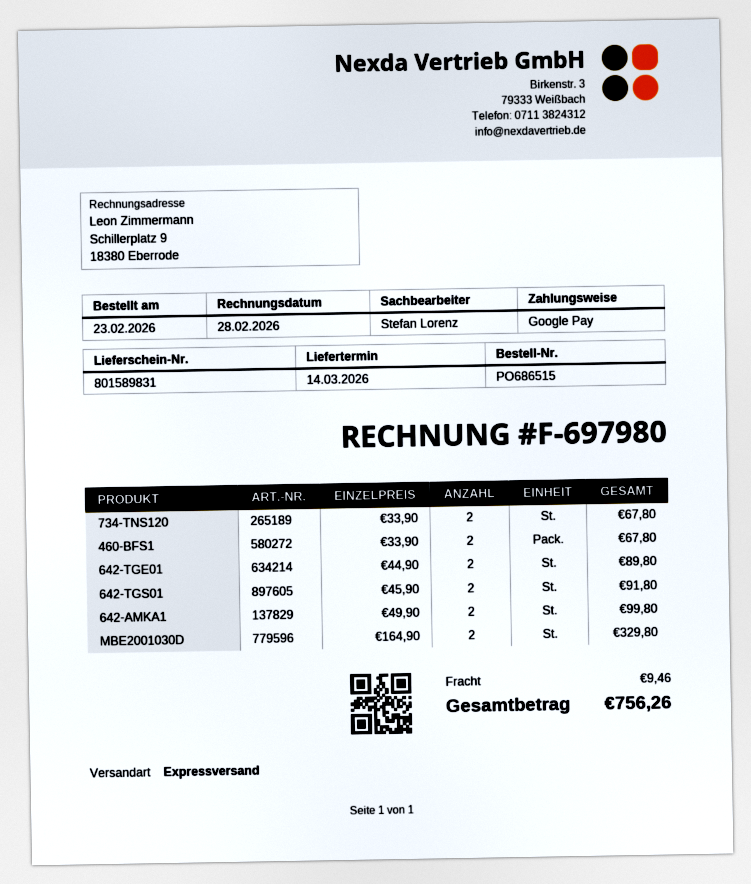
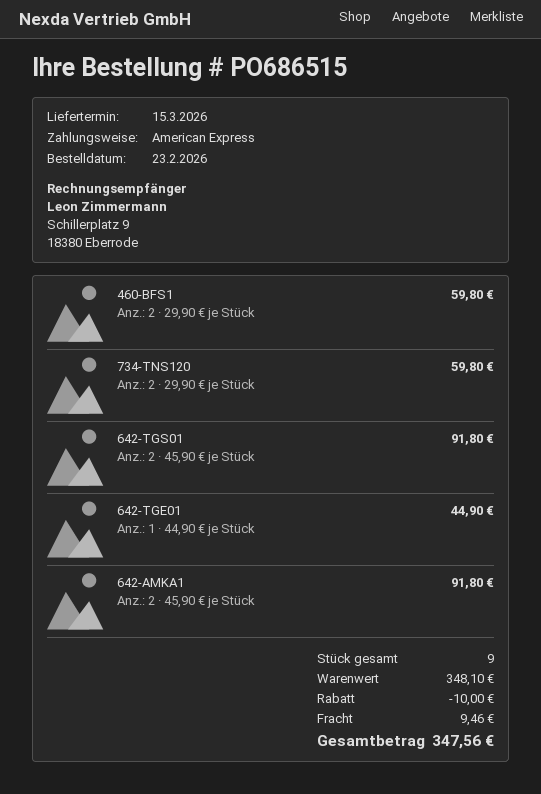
delivery date: 2026-03-14 -> 2026-03-15
payment method: Google Pay -> American Express
734-TNS120: 2 x 33.90 = 67.80 -> 2 x 29.90 = 59.80
460-BFS1: 2 x 33.90 = 67.80 -> 2 x 29.90 = 59.80
642-TGE01: 2 x 44.90 = 89.80 -> 1 x 44.90 = 44.90
642-AMKA1: 2 x 49.90 = 99.80 -> 2 x 45.90 = 91.80
MBE2001030D: 2 x 164.90 = 329.80 -> none
discount: none -> 10.00
total: 756.26 -> 347.56

